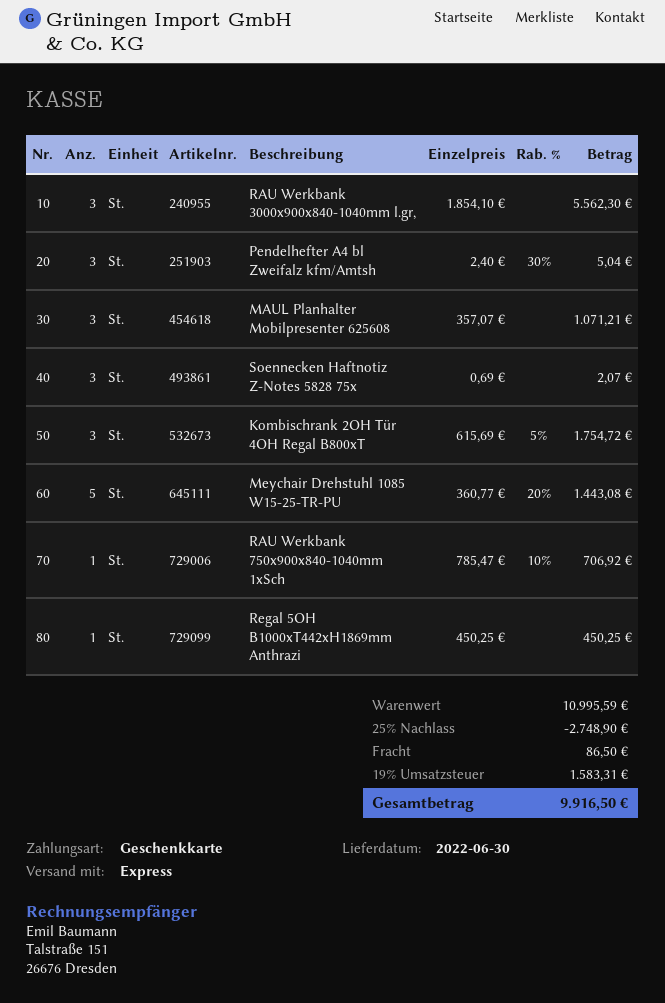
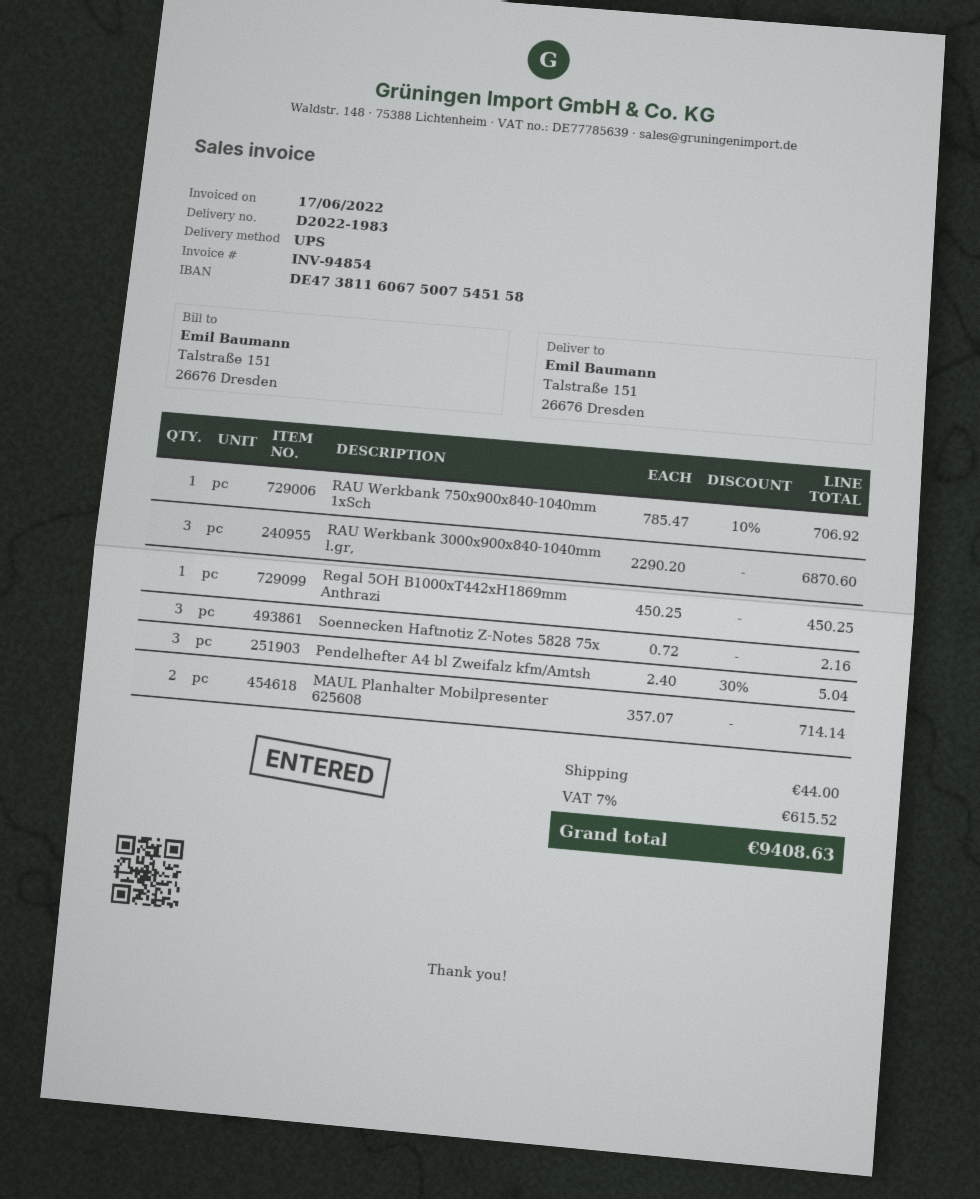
shipping method: express -> UPS
RAU Werkbank 3000x900x840-1040mm l.gr,: 3 x 1854.10 = 5562.30 -> 3 x 2290.20 = 6870.60
MAUL Planhalter Mobilpresenter 625608: 3 x 357.07 = 1071.21 -> 2 x 357.07 = 714.14
Soennecken Haftnotiz Z-Notes 5828 75x: 3 x 0.69 = 2.07 -> 3 x 0.72 = 2.16
Kombischrank 2OH Tür 4OH Regal B800xT: 3 x 615.69 - 5% = 1754.72 -> none
Meychair Drehstuhl 1085 W15-25-TR-PU: 5 x 360.77 - 20% = 1443.08 -> none
discount: 25% = 2748.90 -> none
shipping: 86.50 -> 44.00
tax: 19% = 1583.31 -> 7% = 615.52
total: 9916.50 -> 9408.63

